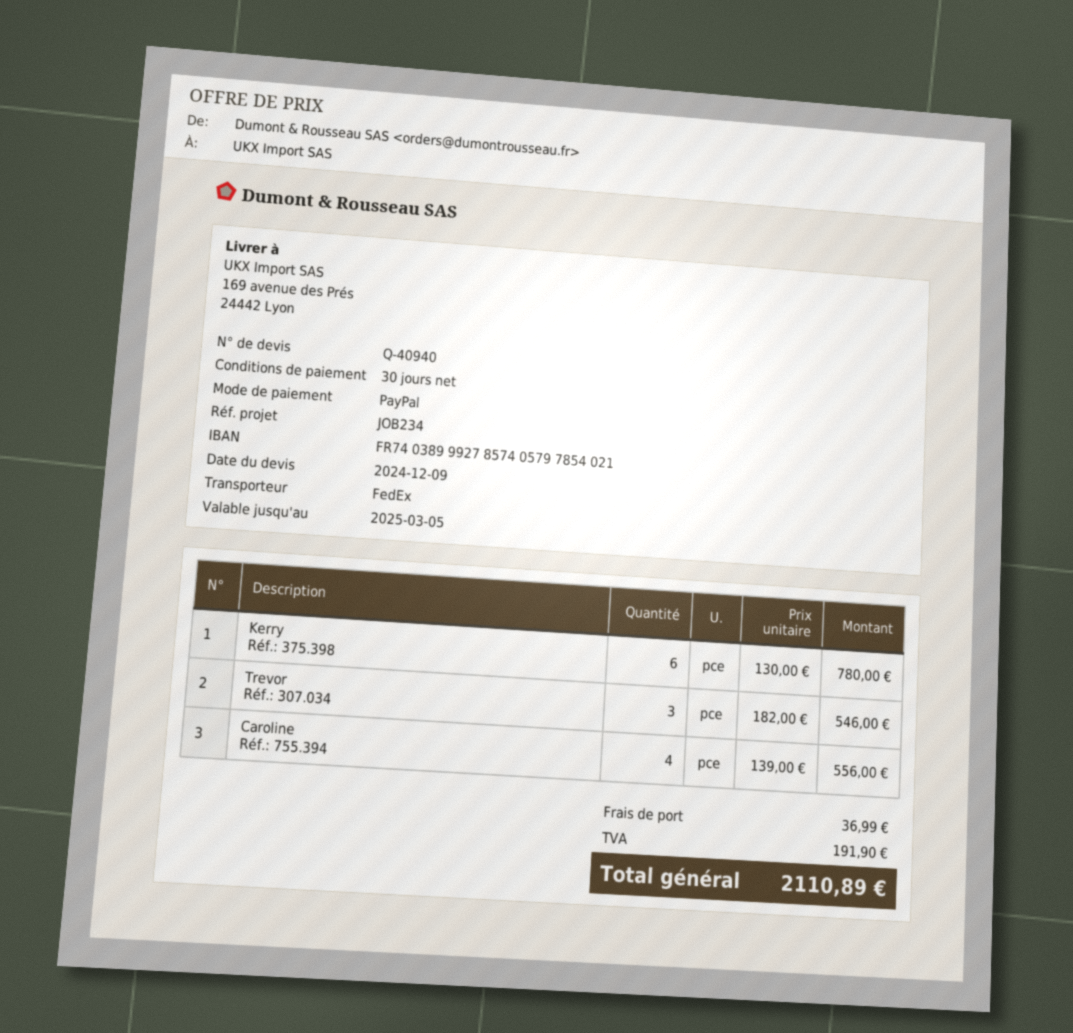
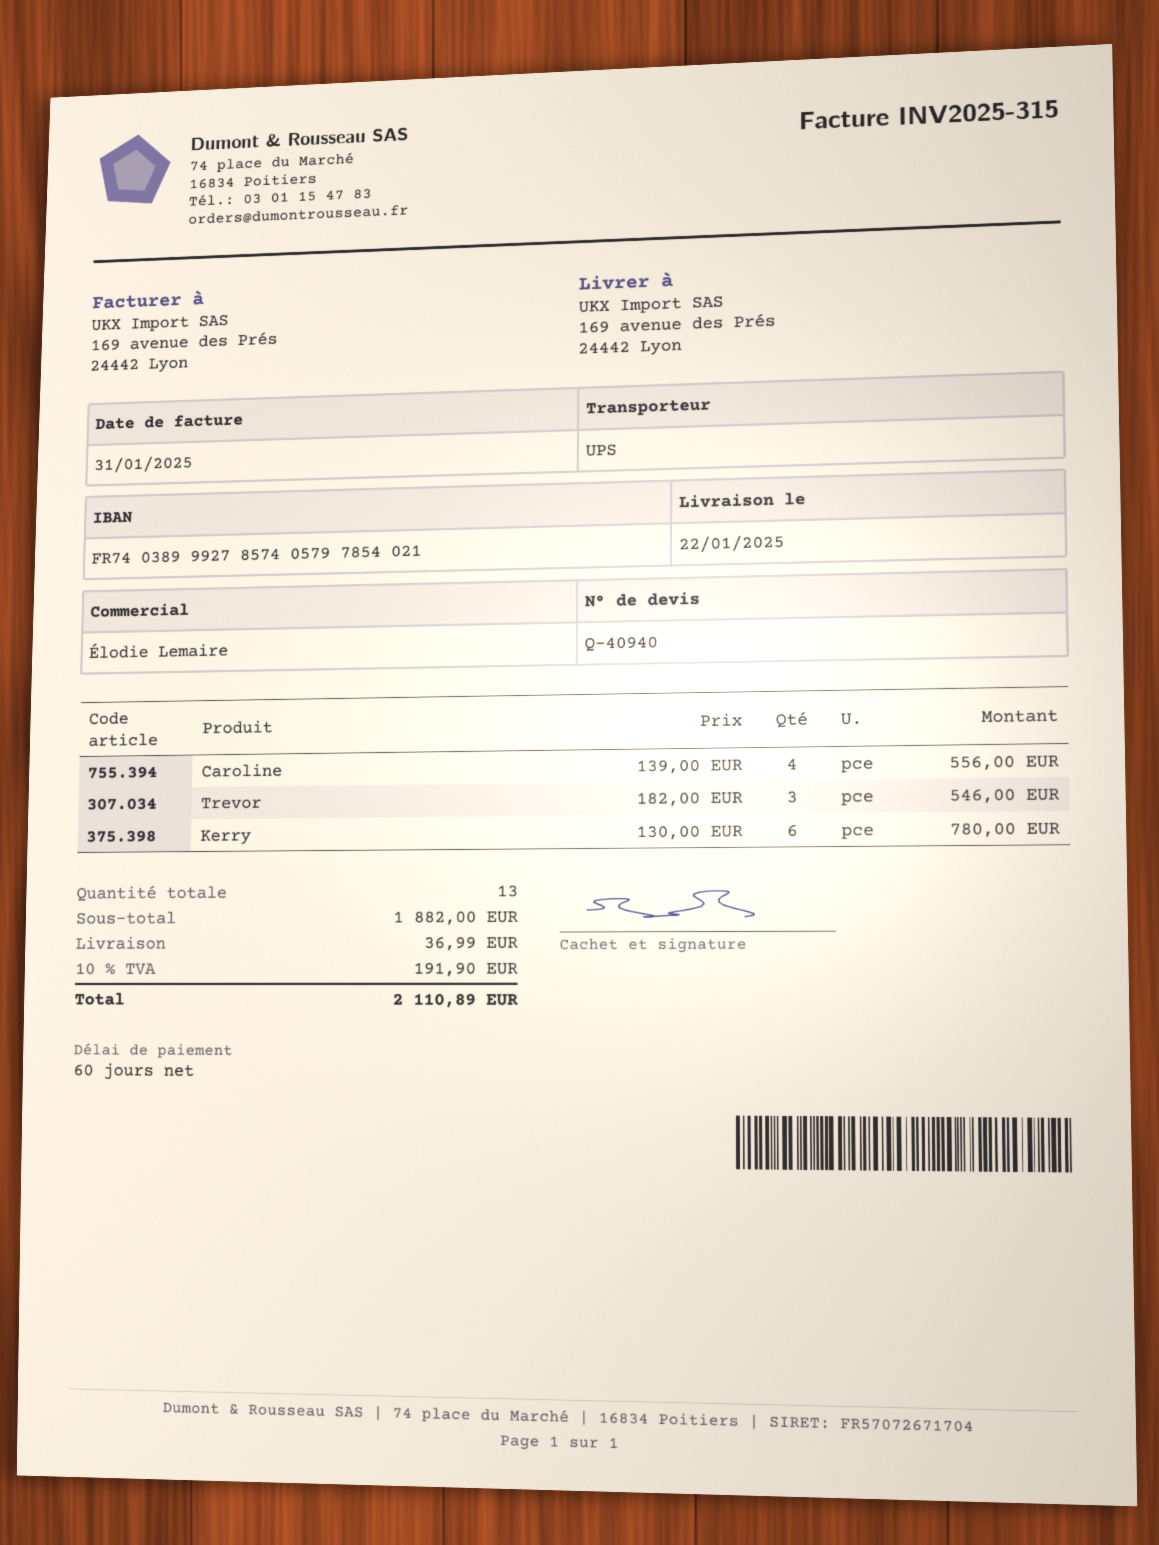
payment terms: 30 days -> 60 days
shipping method: FedEx -> UPS

